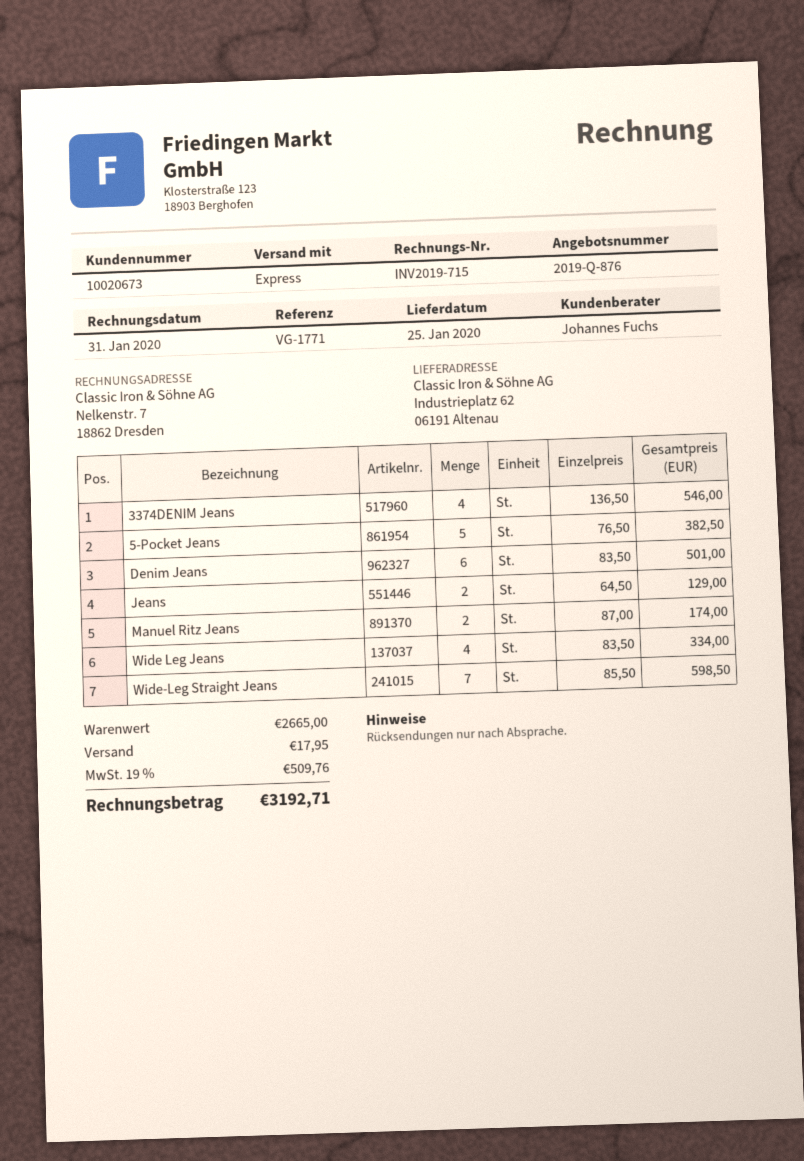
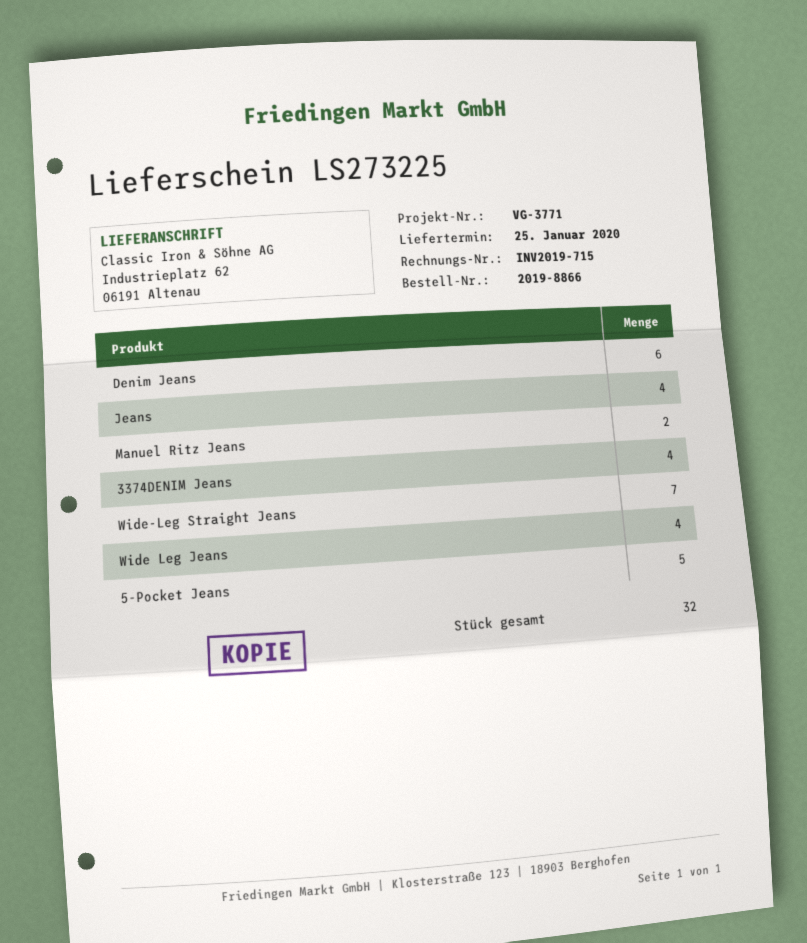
reference: VG-1771 -> VG-3771
Jeans: 2 -> 4

